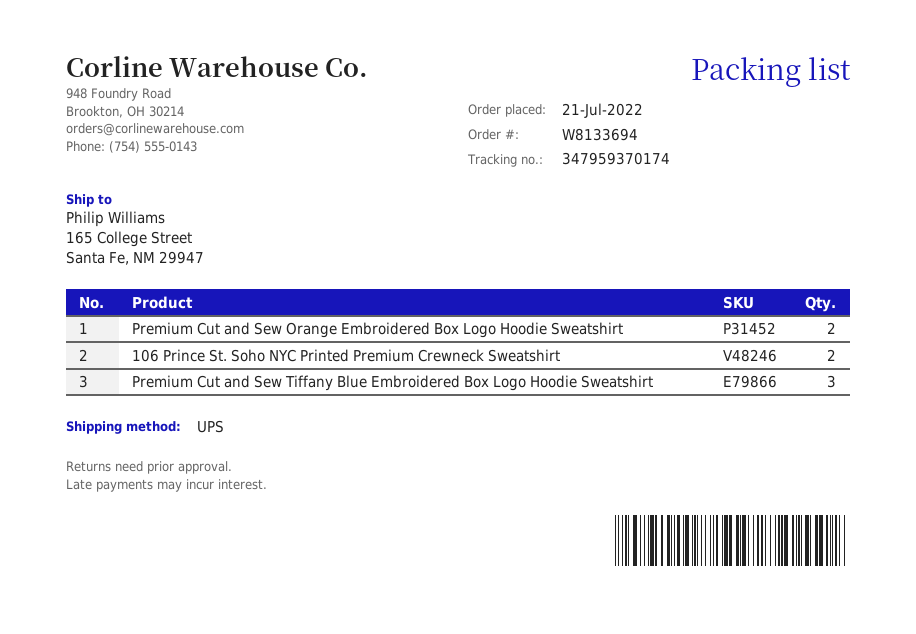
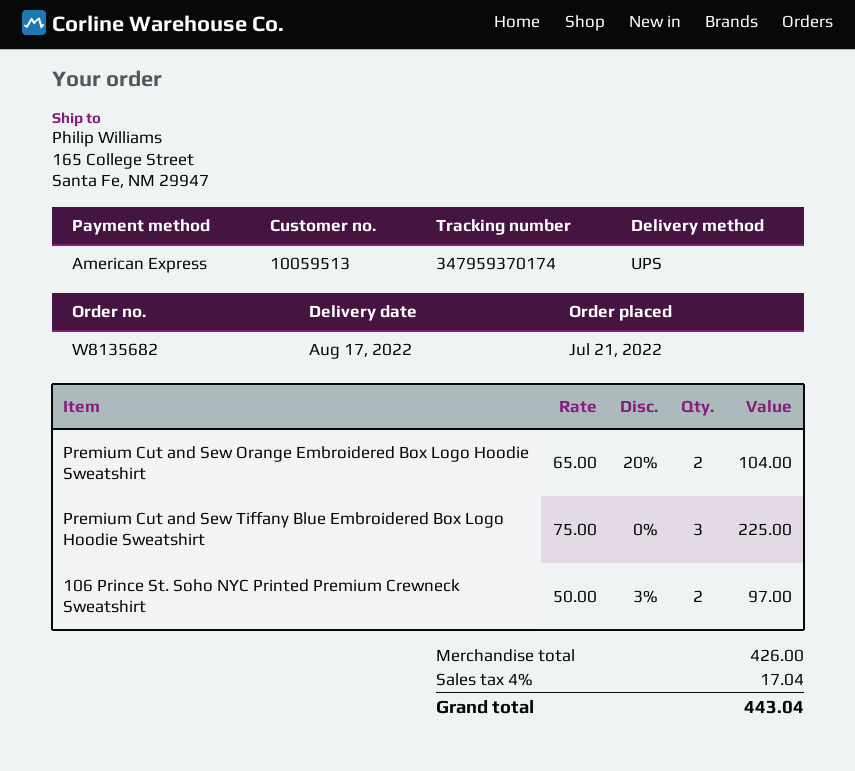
order number: W8133694 -> W8135682

